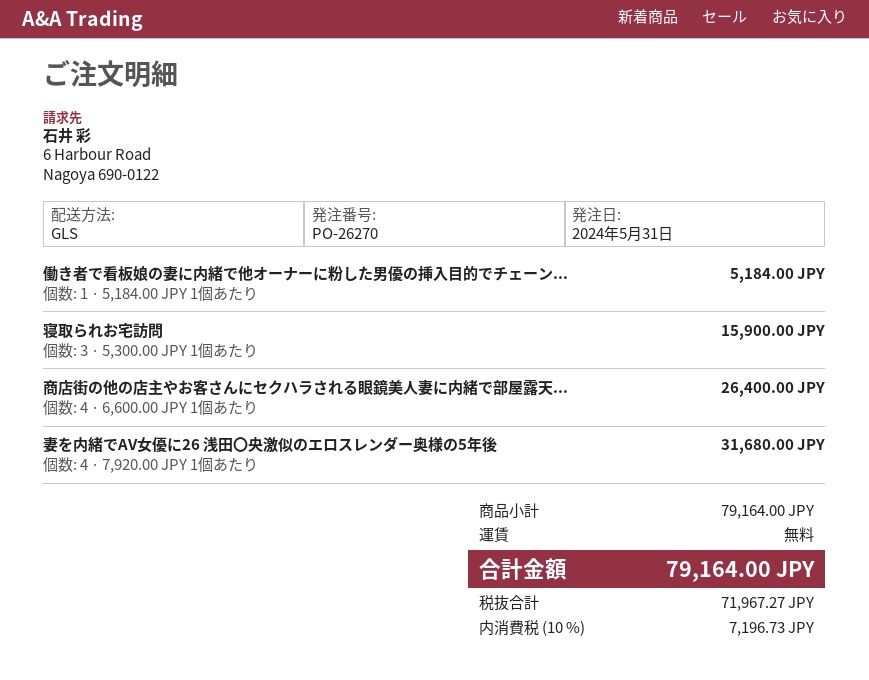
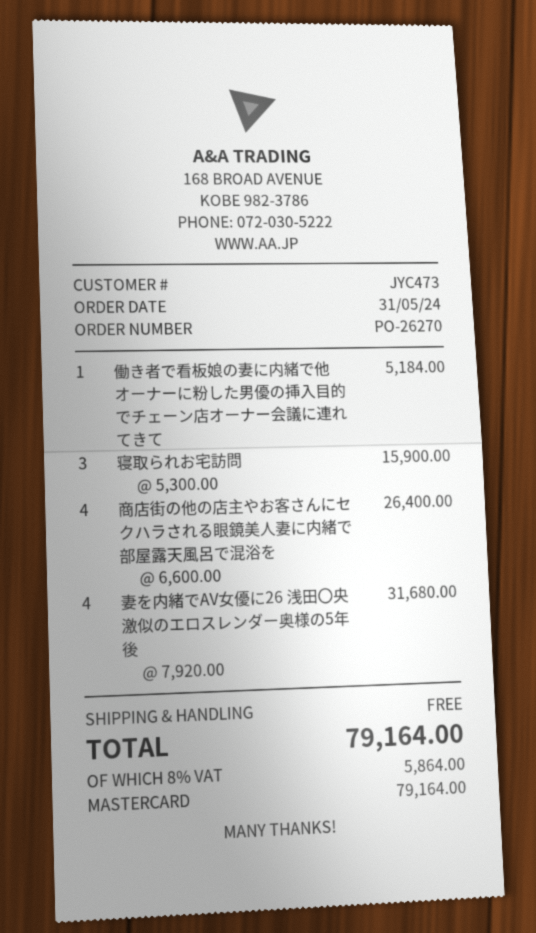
tax: 10% = 7196.73 -> 8% = 5864.00

